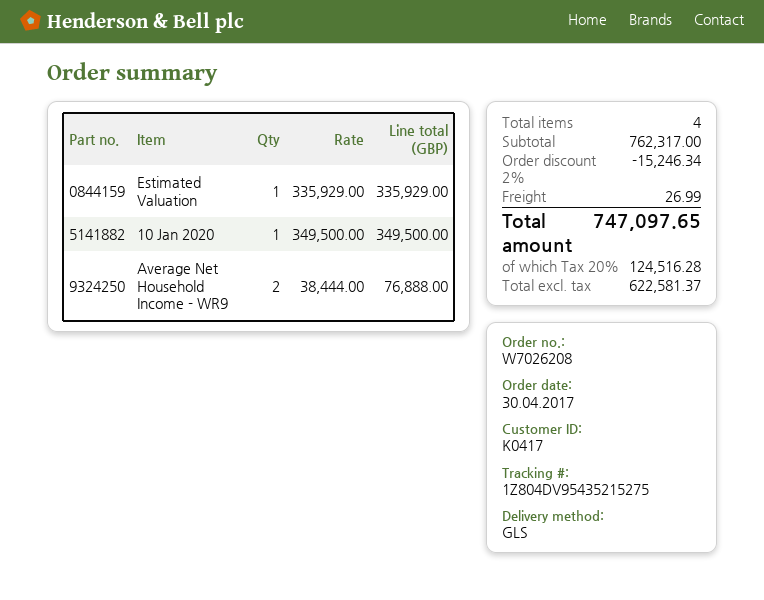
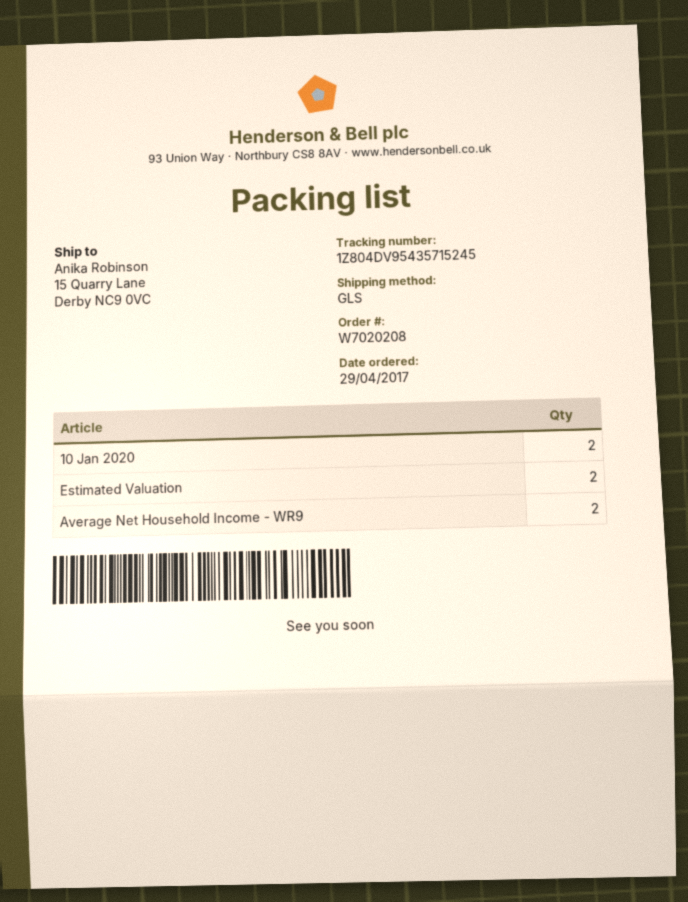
order number: W7026208 -> W7020208
order date: 2017-04-30 -> 2017-04-29
tracking number: 1Z804DV95435215275 -> 1Z804DV95435715245
Estimated Valuation: 1 -> 2
10 Jan 2020: 1 -> 2

